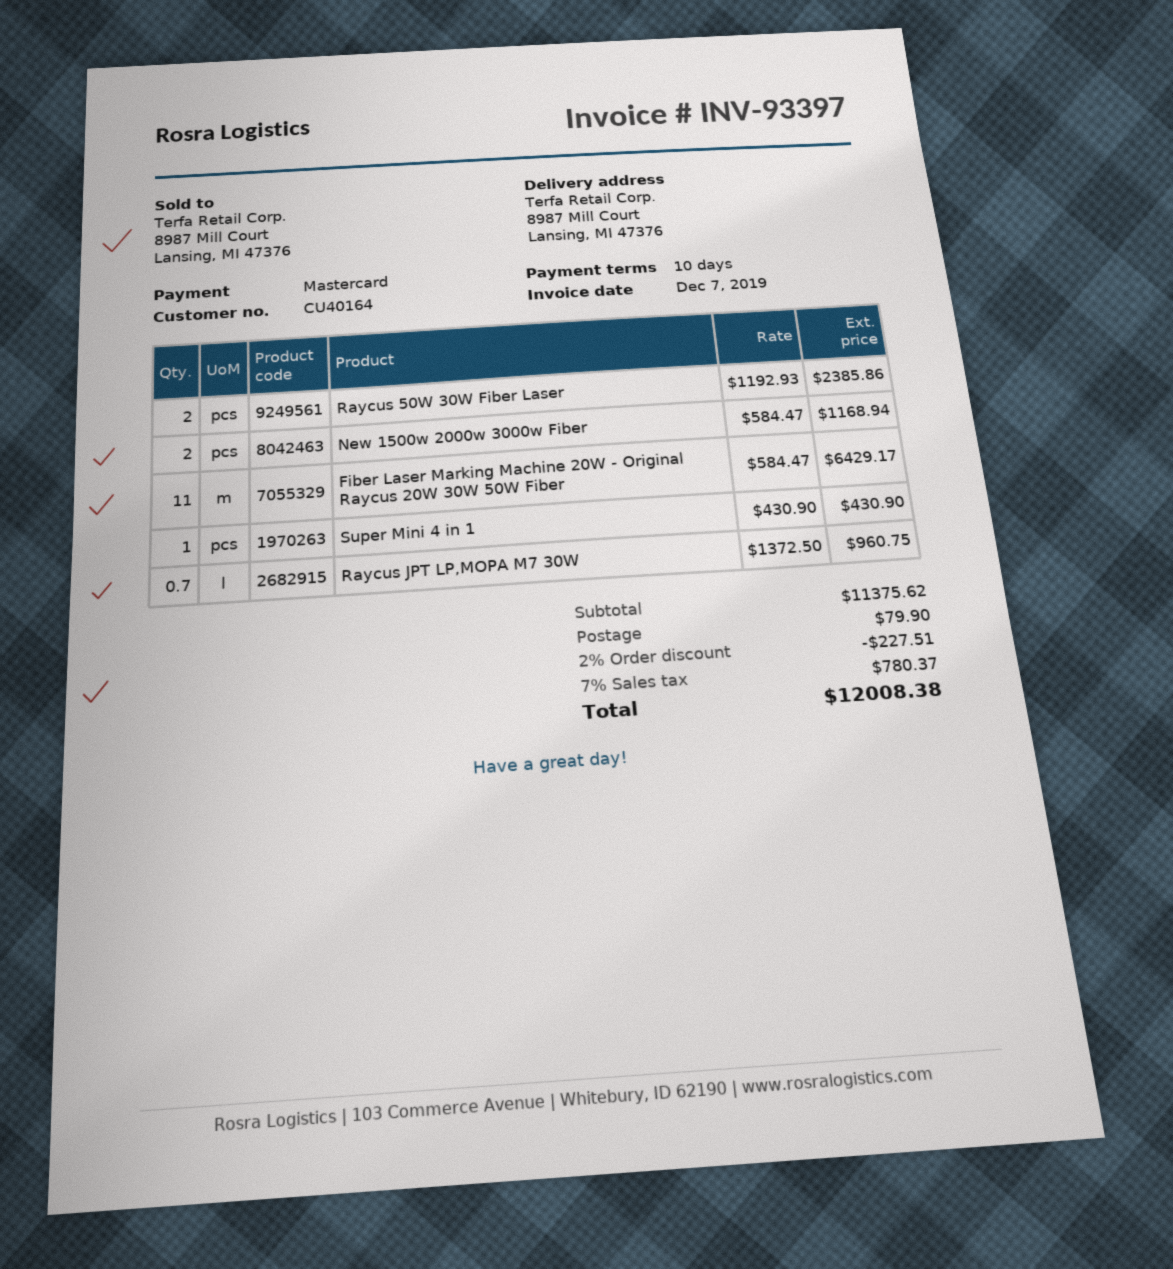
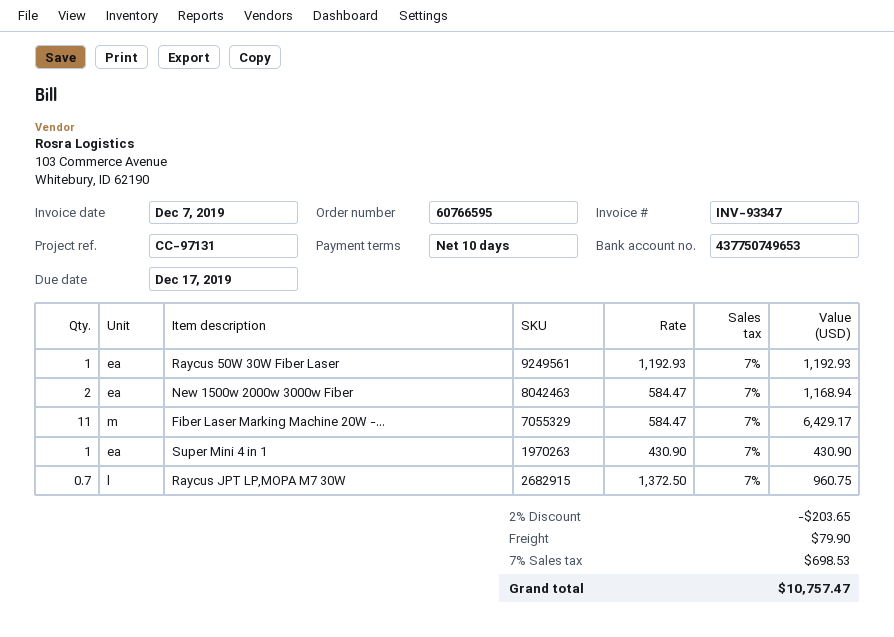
invoice number: INV-93397 -> INV-93347
Raycus 50W 30W Fiber Laser: 2 x 1192.93 = 2385.86 -> 1 x 1192.93 = 1192.93
discount: 2% = 227.51 -> 2% = 203.65
tax: 7% = 780.37 -> 7% = 698.53
total: 12008.38 -> 10757.47

